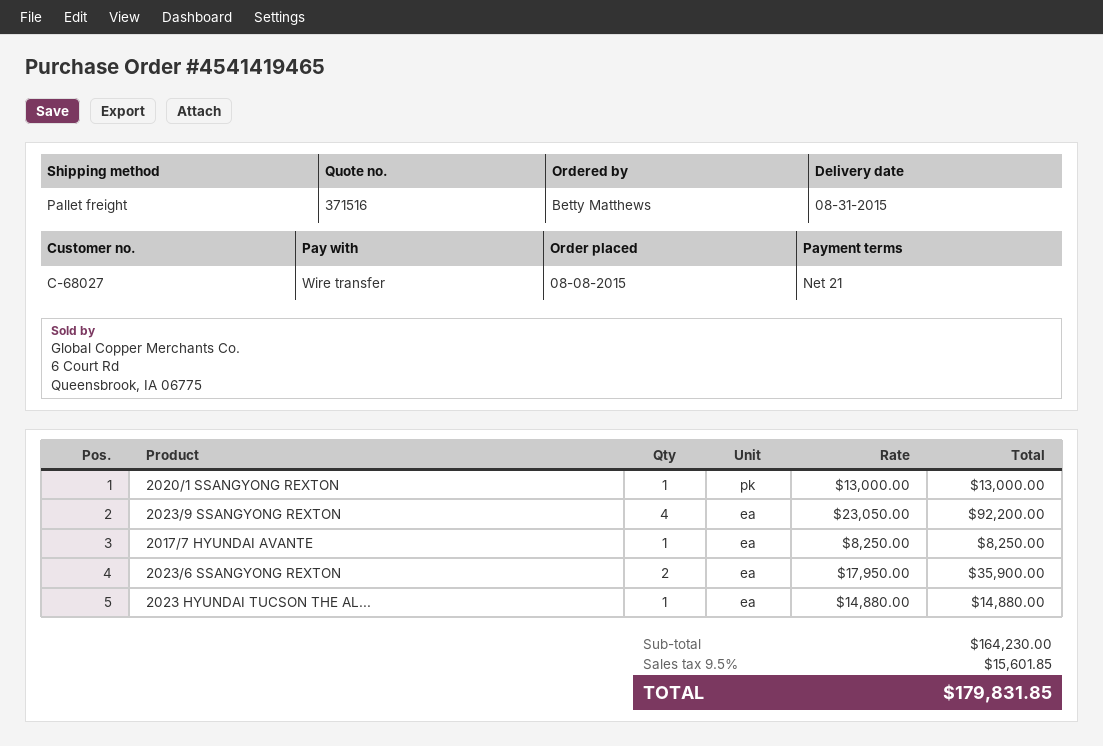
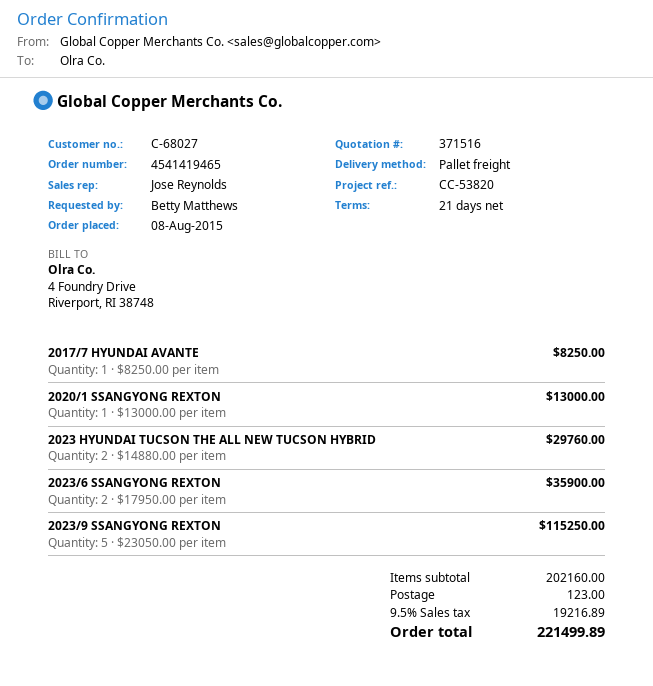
2023/9 SSANGYONG REXTON: 4 x 23050.00 = 92200.00 -> 5 x 23050.00 = 115250.00
2023 HYUNDAI TUCSON THE AL...: 1 x 14880.00 = 14880.00 -> 2 x 14880.00 = 29760.00
subtotal: 164230.00 -> 202160.00
shipping: none -> 123.00
tax: 9.5% = 15601.85 -> 9.5% = 19216.89
total: 179831.85 -> 221499.89

